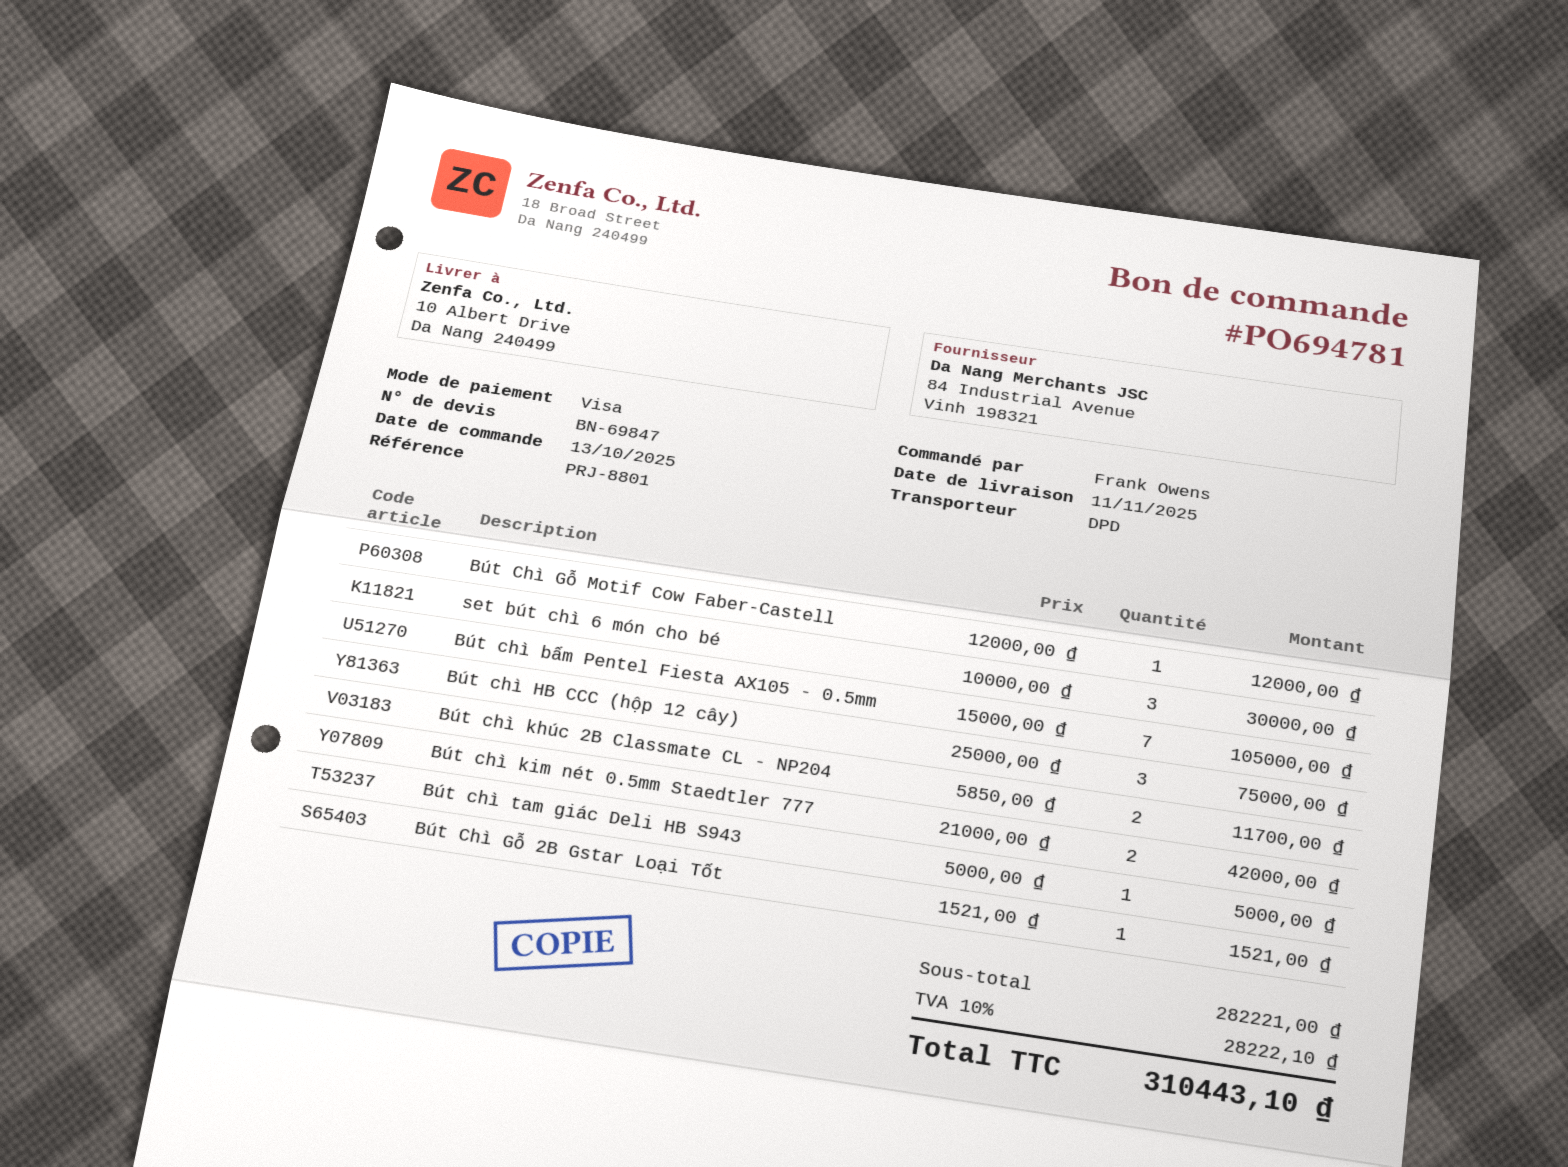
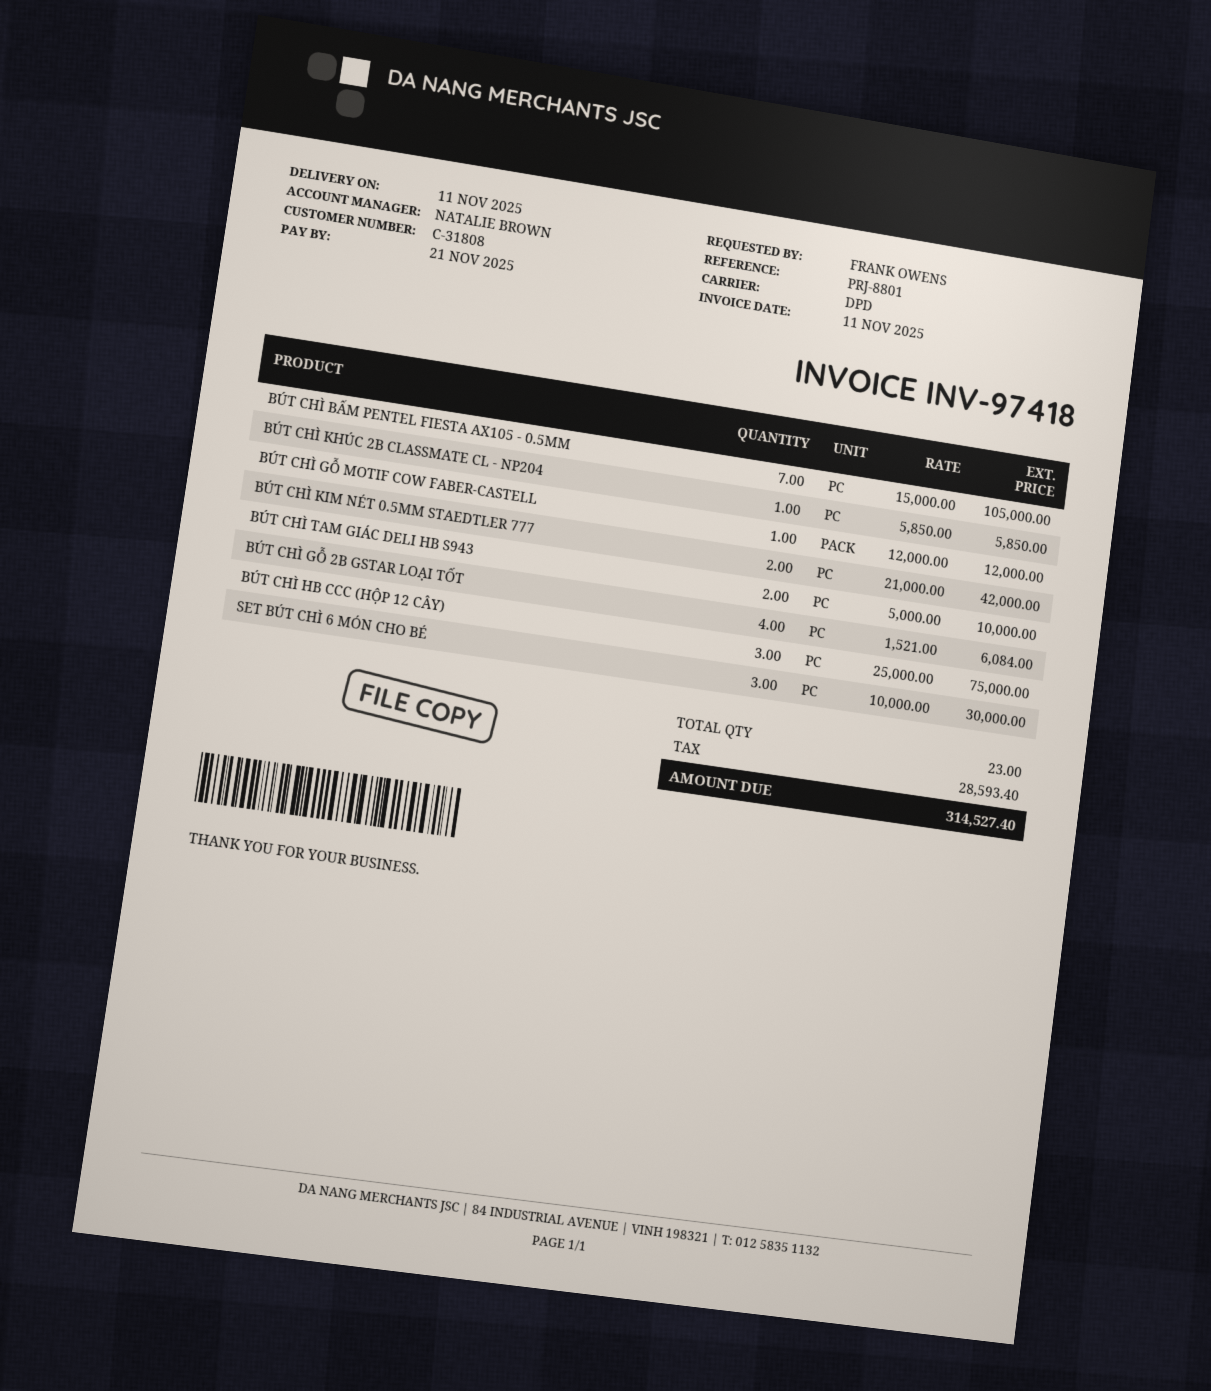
Bút chì khúc 2B Classmate CL - NP204: 2 x 5850.00 = 11700.00 -> 1 x 5850.00 = 5850.00
Bút chì tam giác Deli HB S943: 1 x 5000.00 = 5000.00 -> 2 x 5000.00 = 10000.00
Bút Chì Gỗ 2B Gstar Loại Tốt: 1 x 1521.00 = 1521.00 -> 4 x 1521.00 = 6084.00
tax: 28222.10 -> 28593.40
total: 310443.10 -> 314527.40

